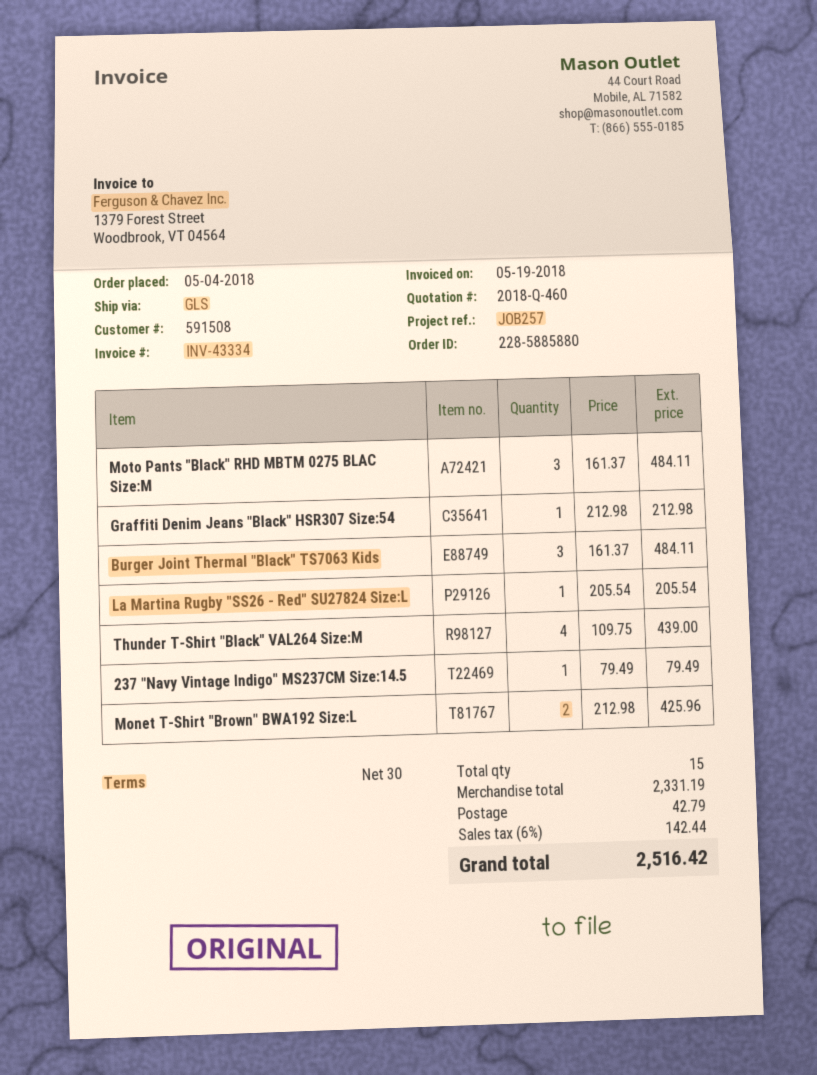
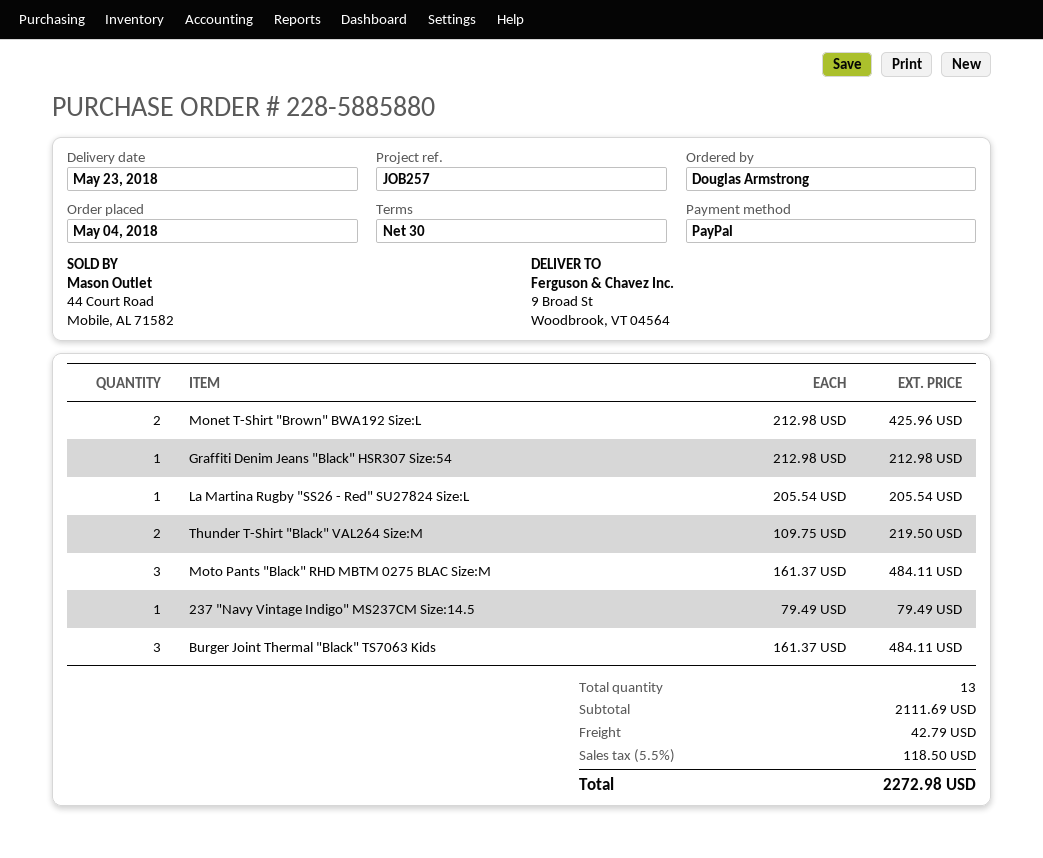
Thunder T-Shirt "Black" VAL264 Size:M: 4 x 109.75 = 439.00 -> 2 x 109.75 = 219.50
total quantity: 15 -> 13
subtotal: 2331.19 -> 2111.69
tax: 6% = 142.44 -> 5.5% = 118.50
total: 2516.42 -> 2272.98

